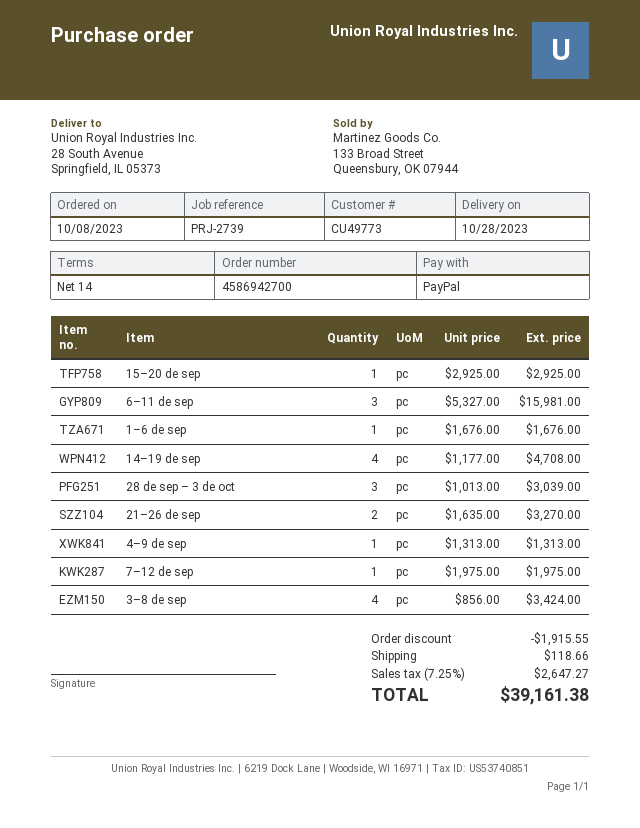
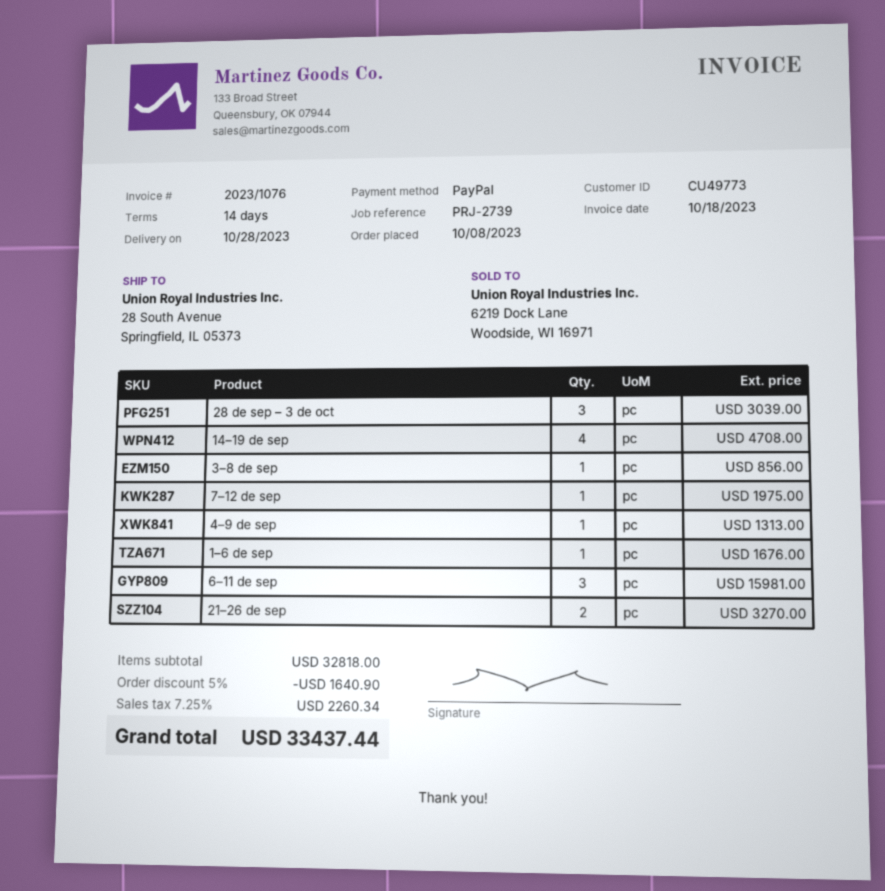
15–20 de sep: 1 for 2925.00 -> none
3–8 de sep: 4 for 3424.00 -> 1 for 856.00
discount: 1915.55 -> 1640.90
shipping: 118.66 -> none
tax: 7.25% = 2647.27 -> 7.25% = 2260.34
total: 39161.38 -> 33437.44

